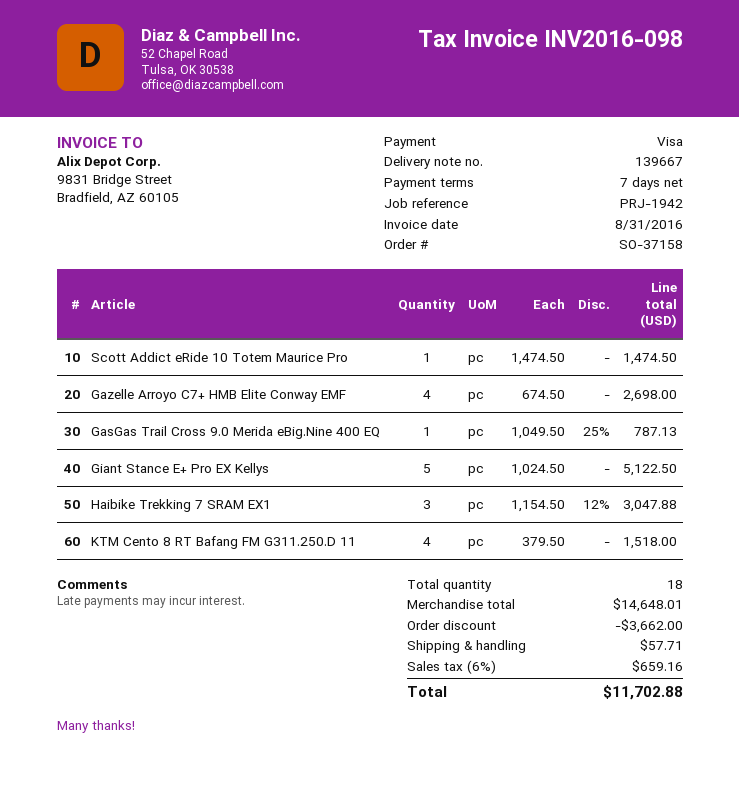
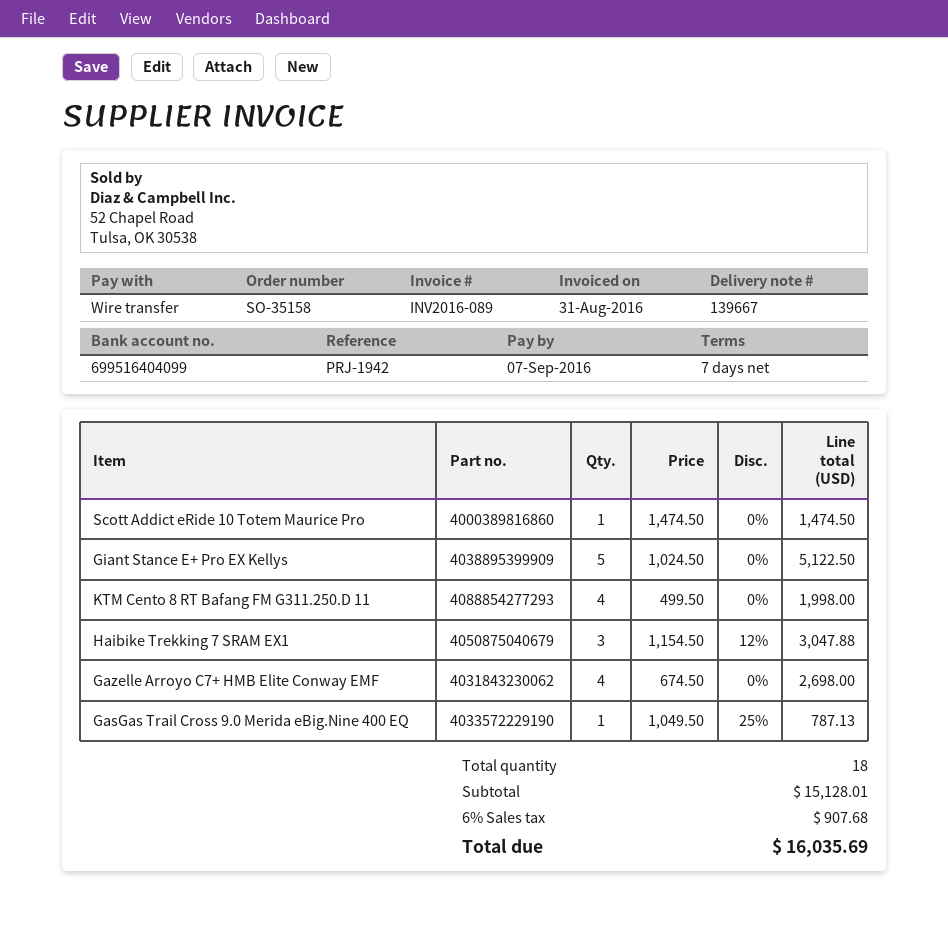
order number: SO-37158 -> SO-35158
invoice number: INV2016-098 -> INV2016-089
payment method: Visa -> bank transfer
KTM Cento 8 RT Bafang FM G311.250.D 11: 4 x 379.50 = 1518.00 -> 4 x 499.50 = 1998.00
subtotal: 14648.01 -> 15128.01
discount: 3662.00 -> none
shipping: 57.71 -> none
tax: 6% = 659.16 -> 6% = 907.68
total: 11702.88 -> 16035.69

